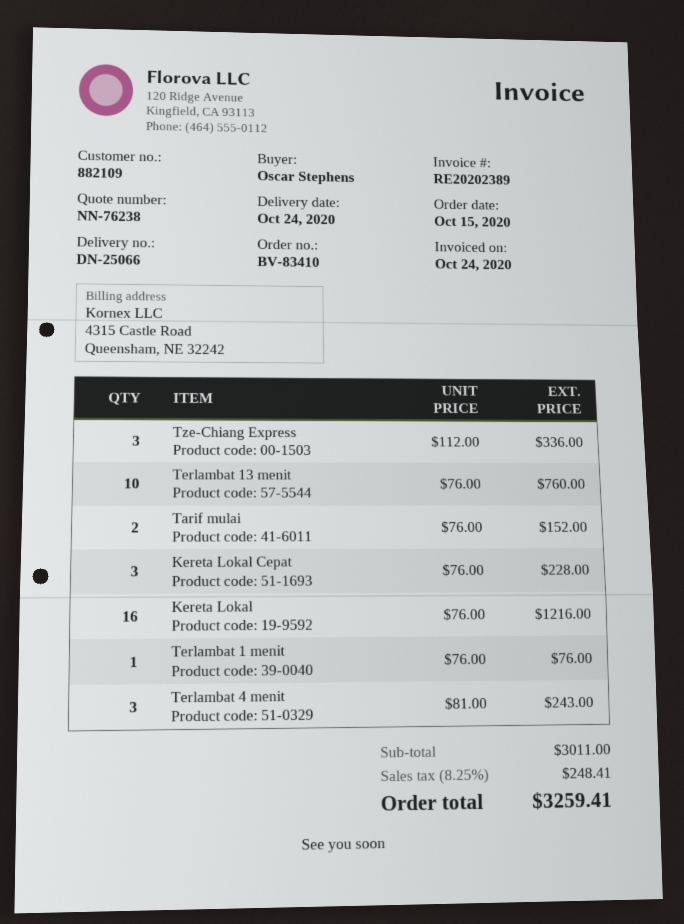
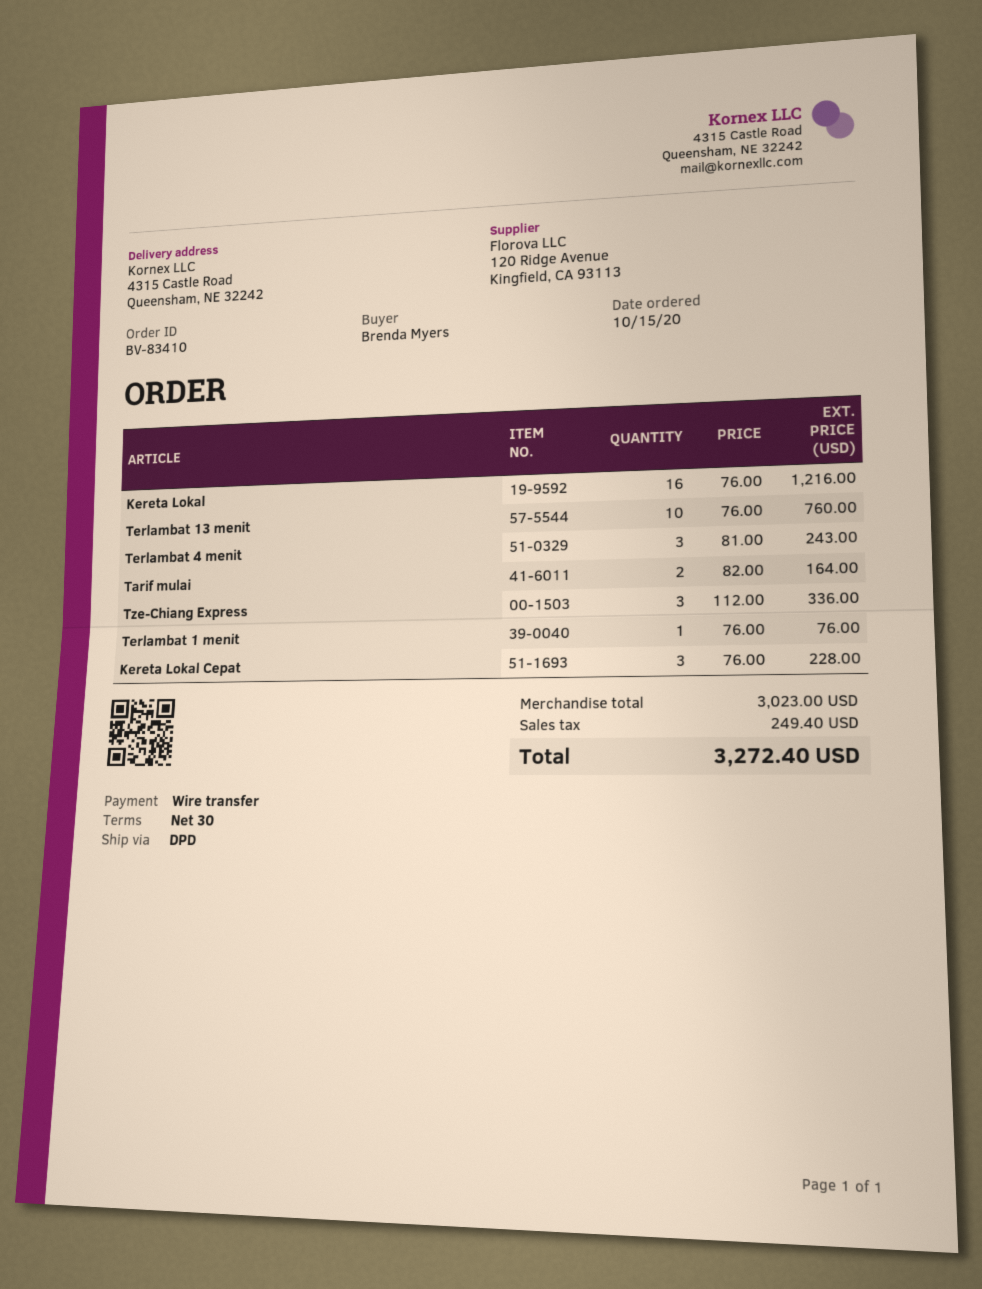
ordered by: Oscar Stephens -> Brenda Myers
Tarif mulai: 2 x 76.00 = 152.00 -> 2 x 82.00 = 164.00
subtotal: 3011.00 -> 3023.00
tax: 248.41 -> 249.40
total: 3259.41 -> 3272.40

